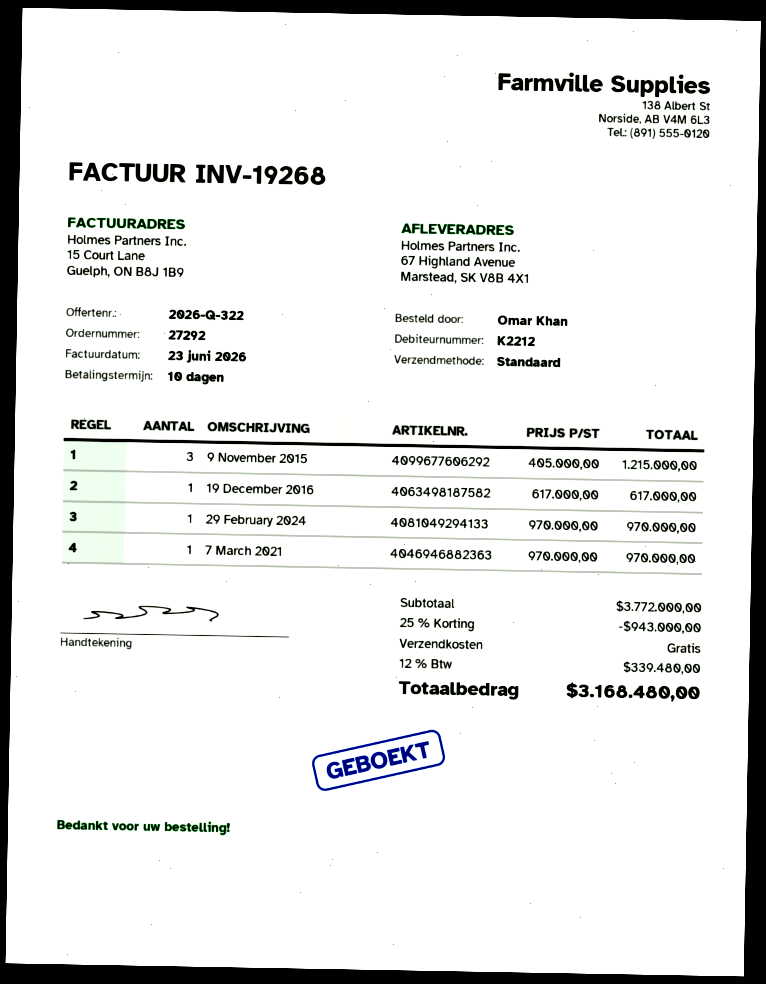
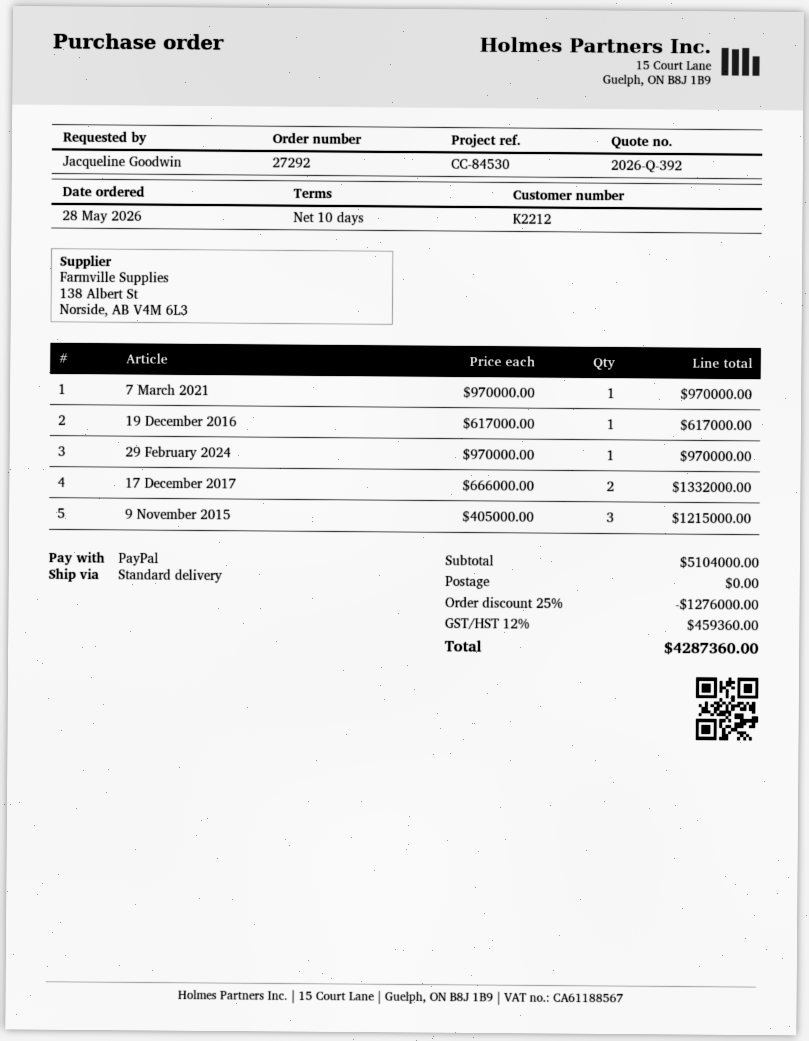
quote number: 2026-Q-322 -> 2026-Q-392
ordered by: Omar Khan -> Jacqueline Goodwin
17 December 2017: none -> 2 x 666000.00 = 1332000.00
subtotal: 3772000.00 -> 5104000.00
discount: 25% = 943000.00 -> 25% = 1276000.00
tax: 12% = 339480.00 -> 12% = 459360.00
total: 3168480.00 -> 4287360.00

